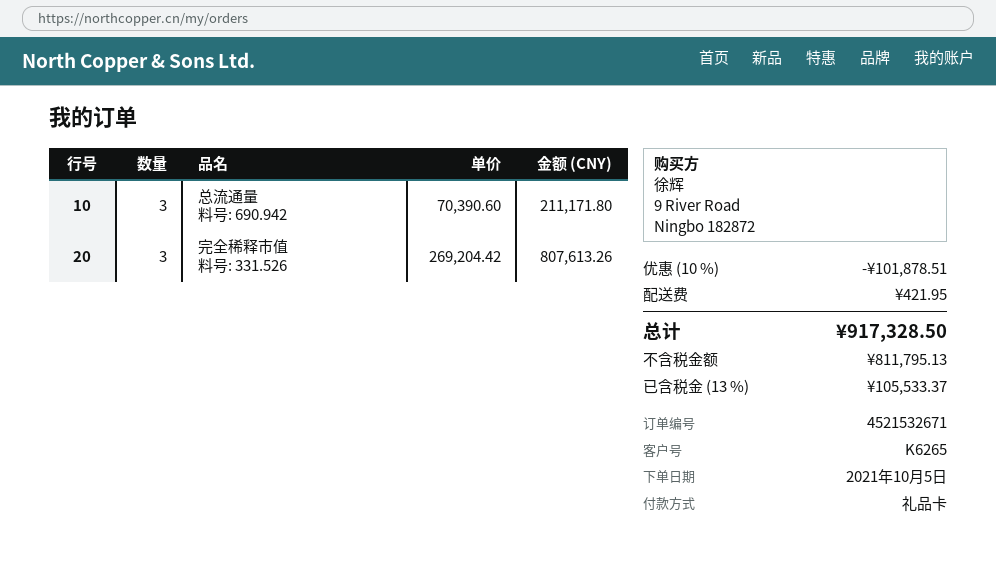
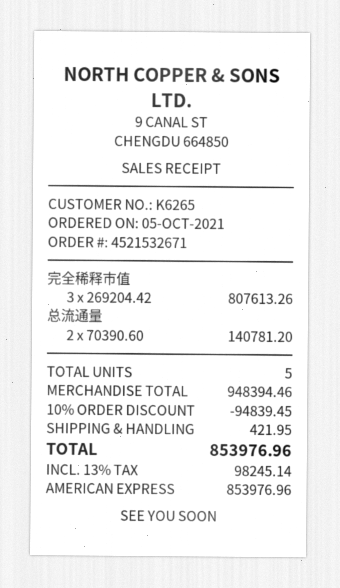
payment method: gift card -> American Express
总流通量: 3 x 70390.60 = 211171.80 -> 2 x 70390.60 = 140781.20
discount: 10% = 101878.51 -> 10% = 94839.45
tax: 13% = 105533.37 -> 13% = 98245.14
total: 917328.50 -> 853976.96

